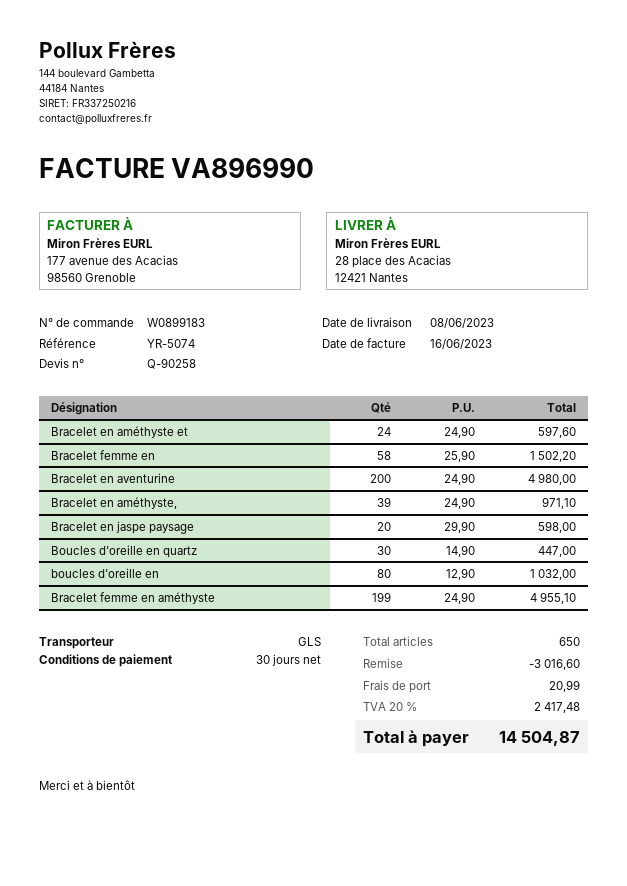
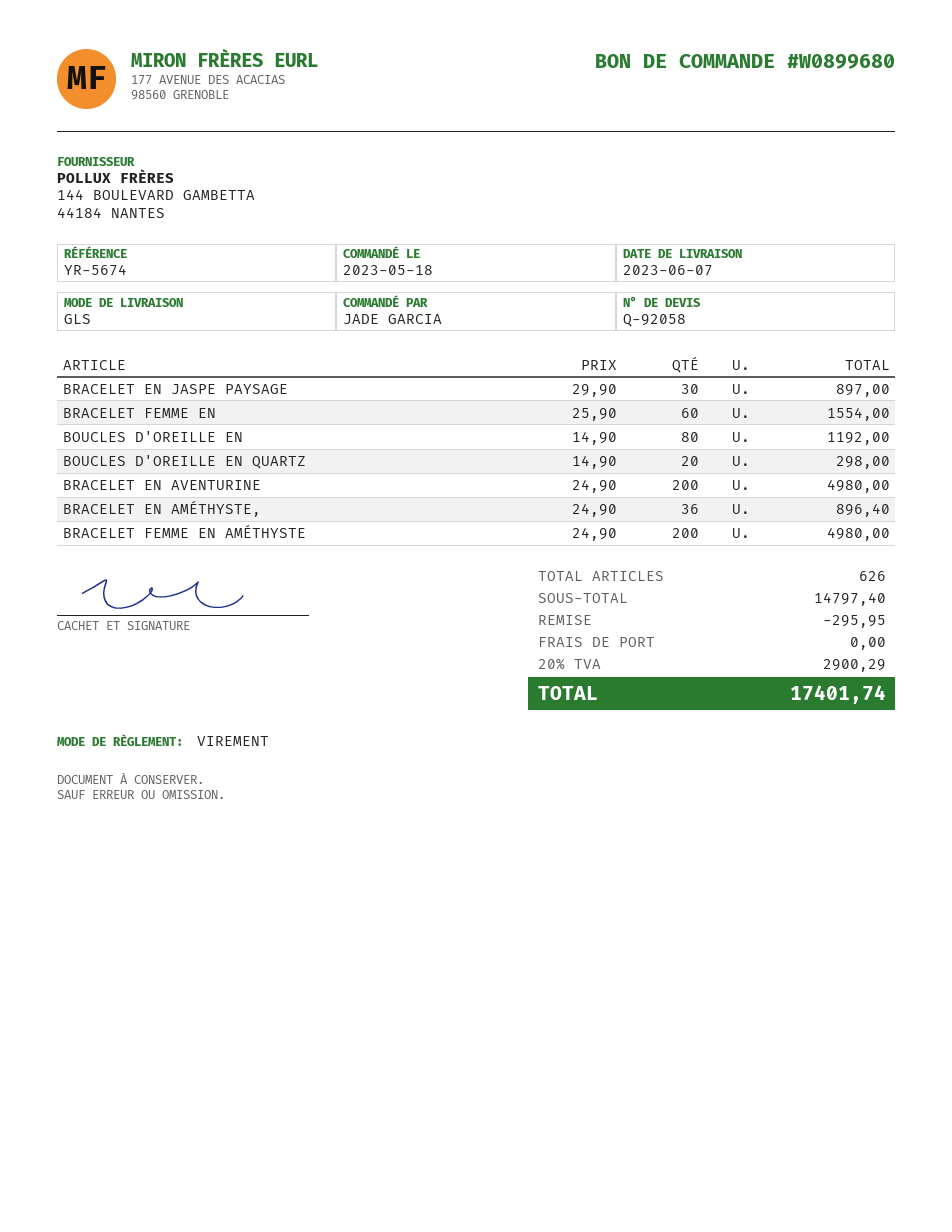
quote number: Q-90258 -> Q-92058
order number: W0899183 -> W0899680
delivery date: 2023-06-08 -> 2023-06-07
reference: YR-5074 -> YR-5674
Bracelet en améthyste et: 24 x 24.90 = 597.60 -> none
Bracelet femme en: 58 x 25.90 = 1502.20 -> 60 x 25.90 = 1554.00
Bracelet en améthyste,: 39 x 24.90 = 971.10 -> 36 x 24.90 = 896.40
Bracelet en jaspe paysage: 20 x 29.90 = 598.00 -> 30 x 29.90 = 897.00
Boucles d'oreille en quartz: 30 x 14.90 = 447.00 -> 20 x 14.90 = 298.00
boucles d'oreille en: 80 x 12.90 = 1032.00 -> 80 x 14.90 = 1192.00
Bracelet femme en améthyste: 199 x 24.90 = 4955.10 -> 200 x 24.90 = 4980.00
total quantity: 650 -> 626
discount: 3016.60 -> 295.95
shipping: 20.99 -> 0.00
tax: 20% = 2417.48 -> 20% = 2900.29
total: 14504.87 -> 17401.74

